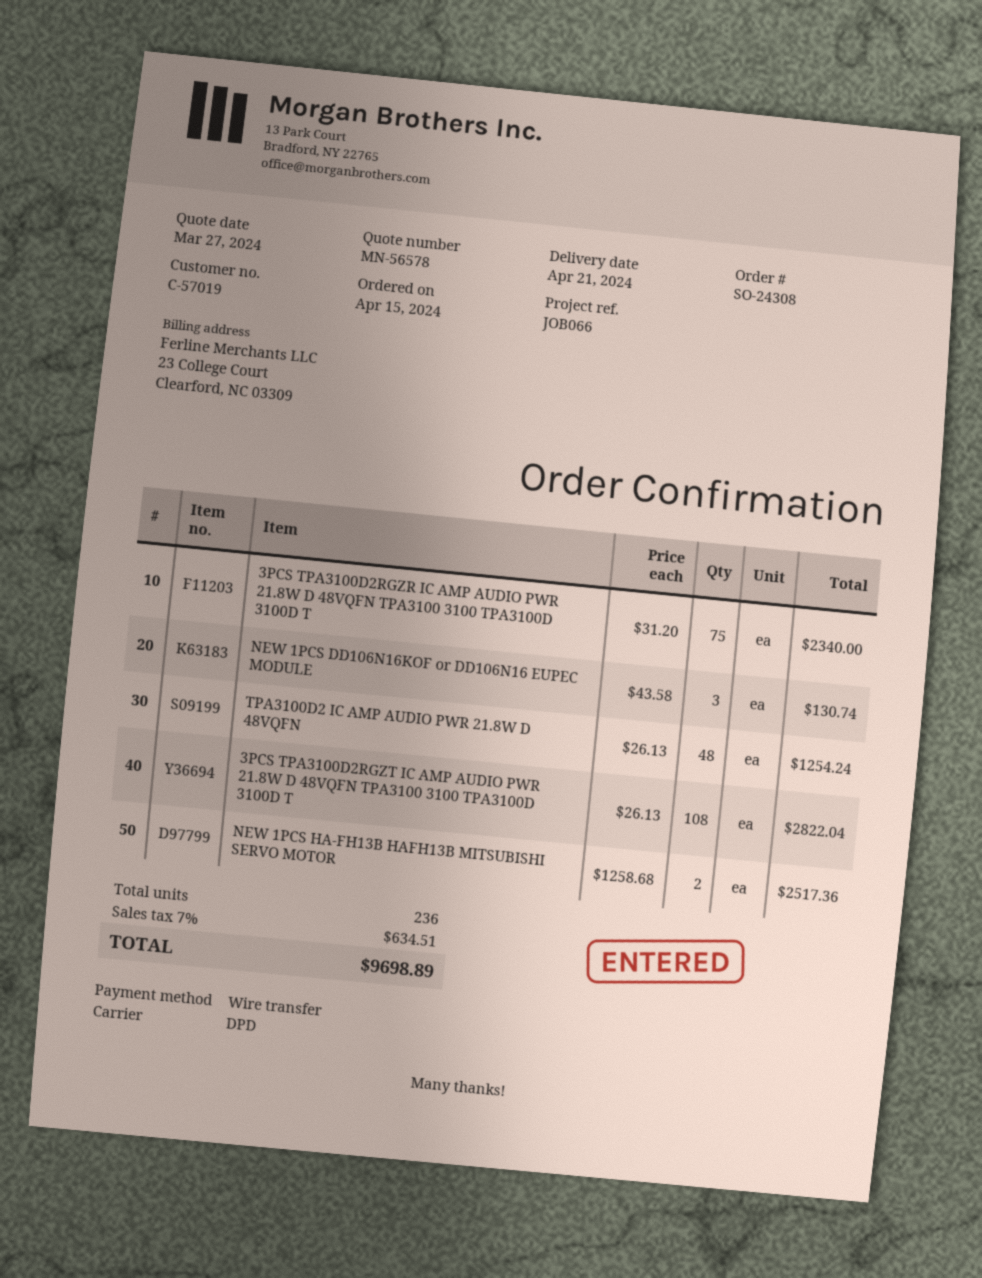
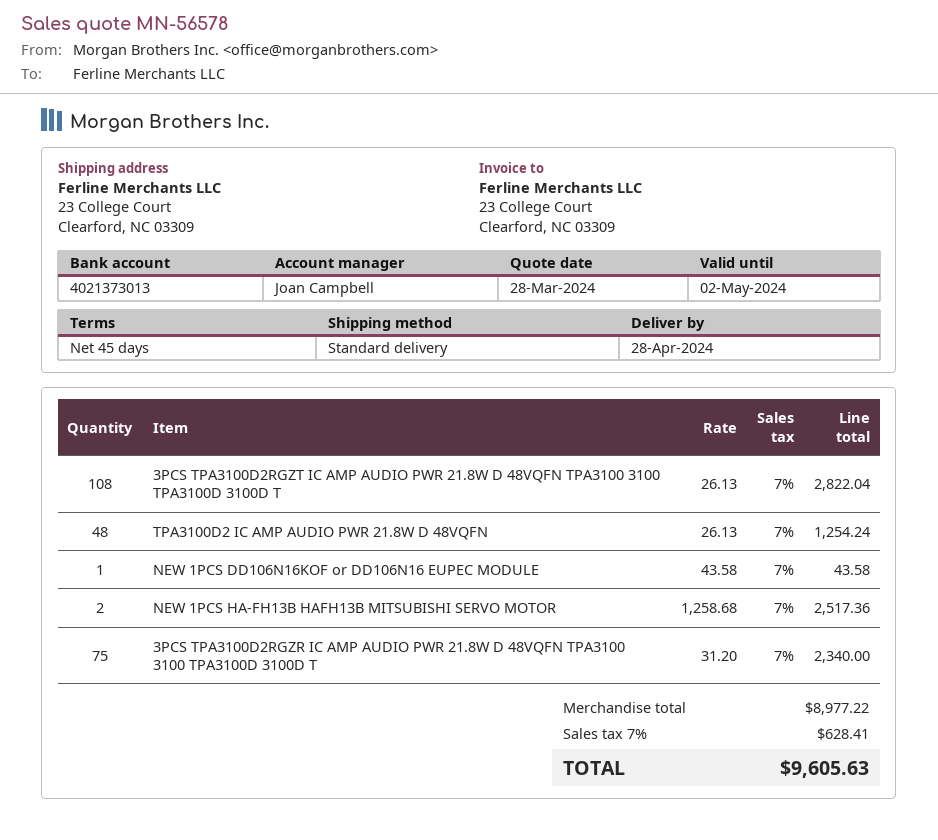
quote date: 2024-03-27 -> 2024-03-28
delivery date: 2024-04-21 -> 2024-04-28
shipping method: DPD -> standard
NEW 1PCS DD106N16KOF or DD106N16 EUPEC MODULE: 3 x 43.58 = 130.74 -> 1 x 43.58 = 43.58
tax: 7% = 634.51 -> 7% = 628.41
total: 9698.89 -> 9605.63

